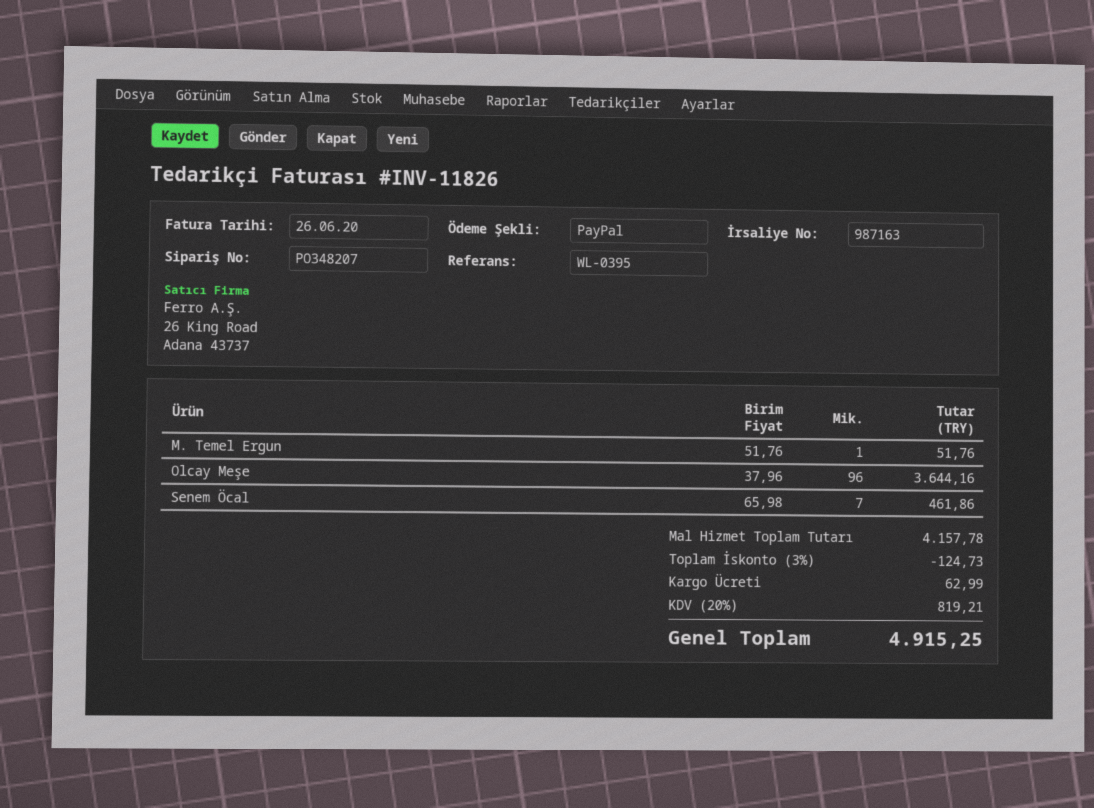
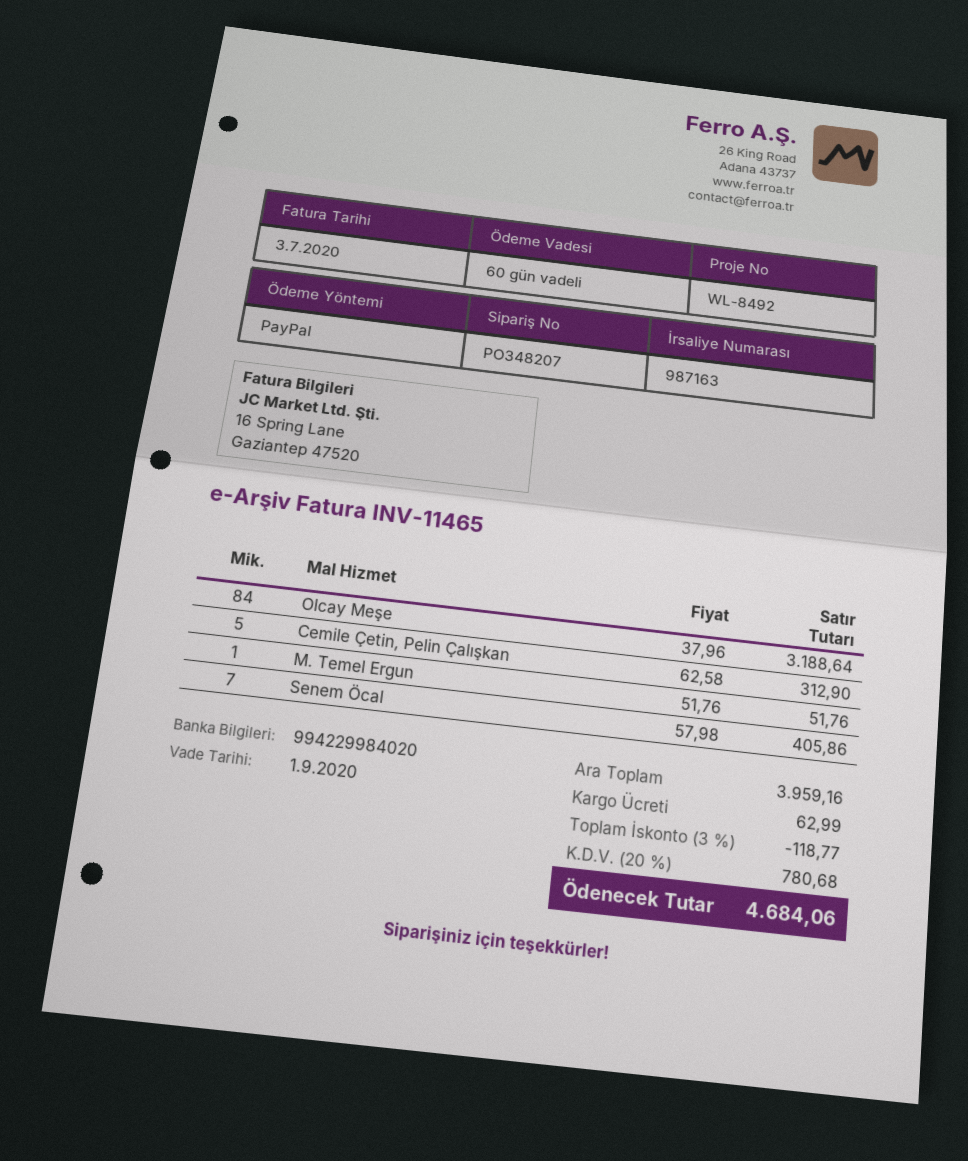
invoice number: INV-11826 -> INV-11465
invoice date: 2020-06-26 -> 2020-07-03
reference: WL-0395 -> WL-8492
Olcay Meşe: 96 x 37.96 = 3644.16 -> 84 x 37.96 = 3188.64
Senem Öcal: 7 x 65.98 = 461.86 -> 7 x 57.98 = 405.86
Cemile Çetin, Pelin Çalışkan: none -> 5 x 62.58 = 312.90
subtotal: 4157.78 -> 3959.16
discount: 3% = 124.73 -> 3% = 118.77
tax: 20% = 819.21 -> 20% = 780.68
total: 4915.25 -> 4684.06

